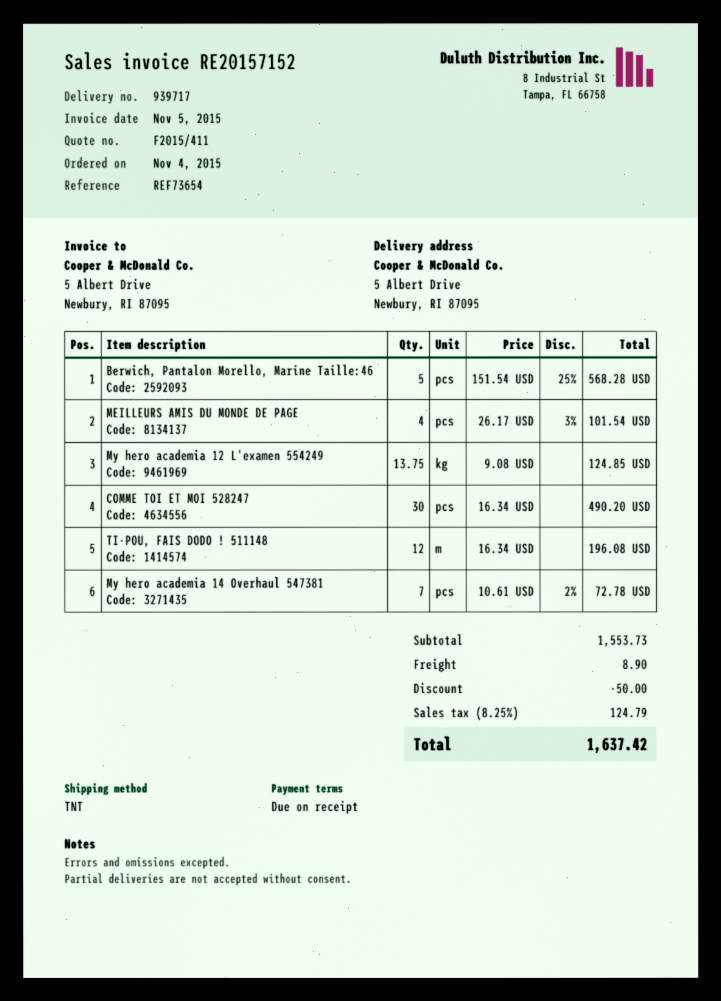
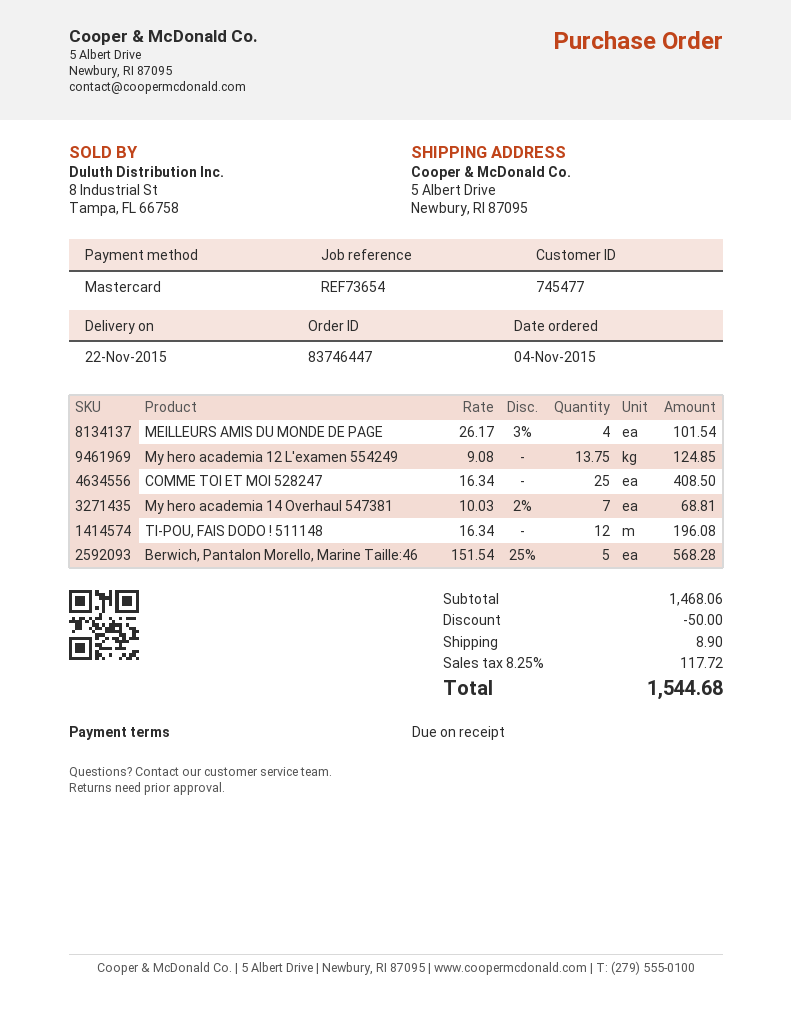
COMME TOI ET MOI 528247: 30 x 16.34 = 490.20 -> 25 x 16.34 = 408.50
My hero academia 14 Overhaul 547381: 7 x 10.61 - 2% = 72.78 -> 7 x 10.03 - 2% = 68.81
subtotal: 1553.73 -> 1468.06
tax: 8.25% = 124.79 -> 8.25% = 117.72
total: 1637.42 -> 1544.68

